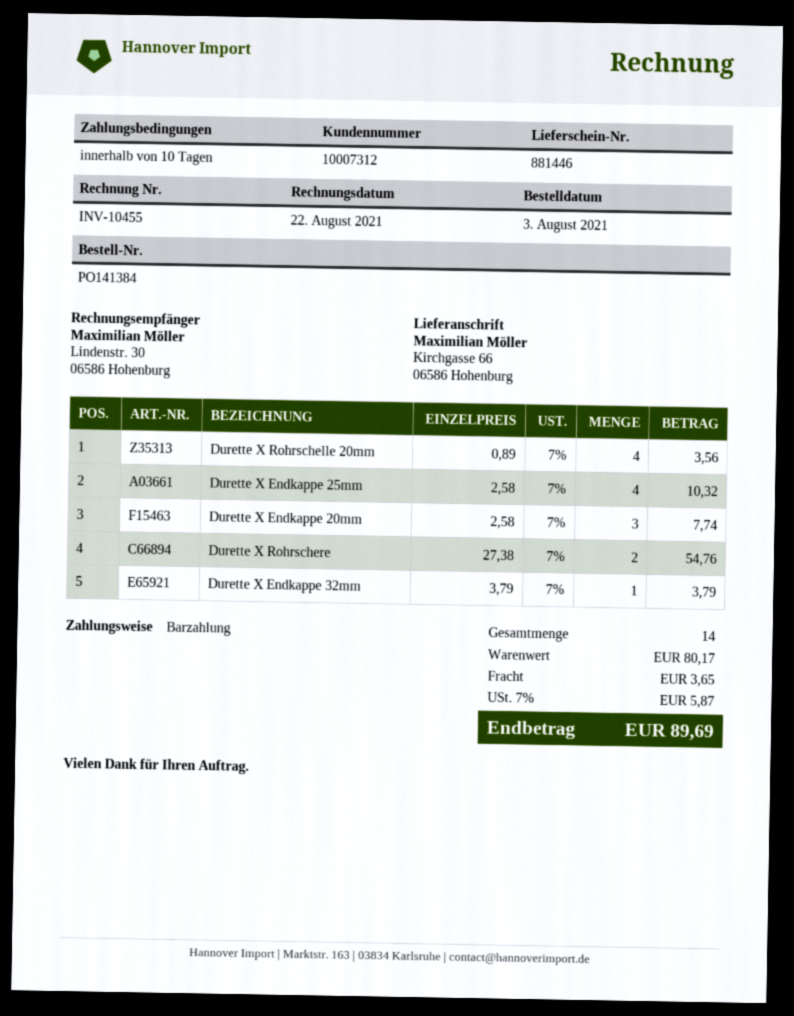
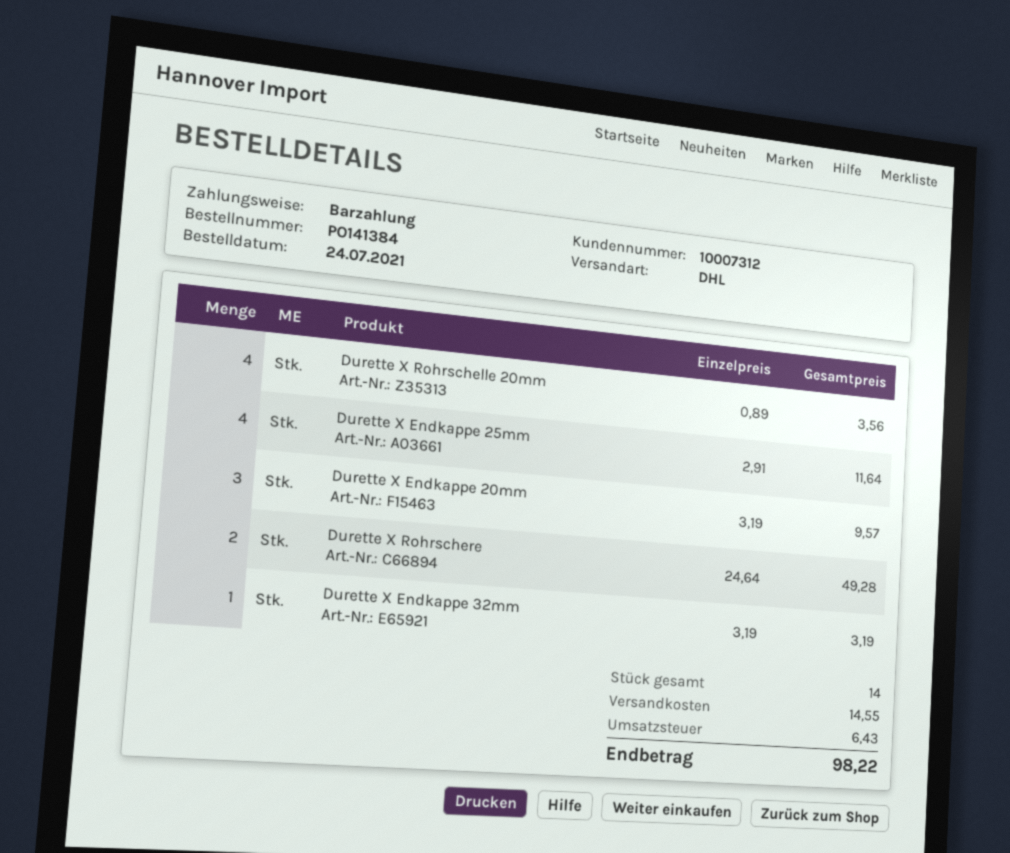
order date: 2021-08-03 -> 2021-07-24
Durette X Endkappe 25mm: 4 x 2.58 = 10.32 -> 4 x 2.91 = 11.64
Durette X Endkappe 20mm: 3 x 2.58 = 7.74 -> 3 x 3.19 = 9.57
Durette X Rohrschere: 2 x 27.38 = 54.76 -> 2 x 24.64 = 49.28
Durette X Endkappe 32mm: 1 x 3.79 = 3.79 -> 1 x 3.19 = 3.19
shipping: 3.65 -> 14.55
tax: 5.87 -> 6.43
total: 89.69 -> 98.22

